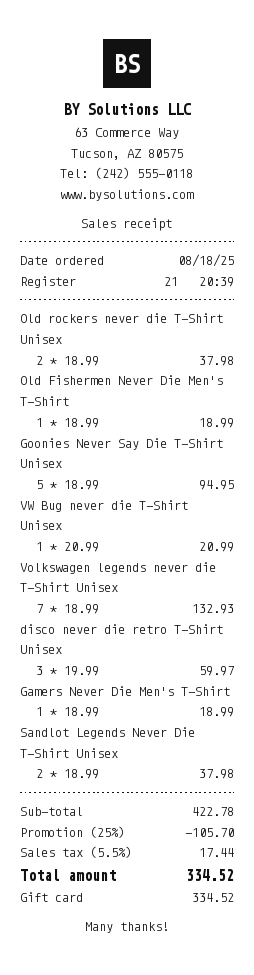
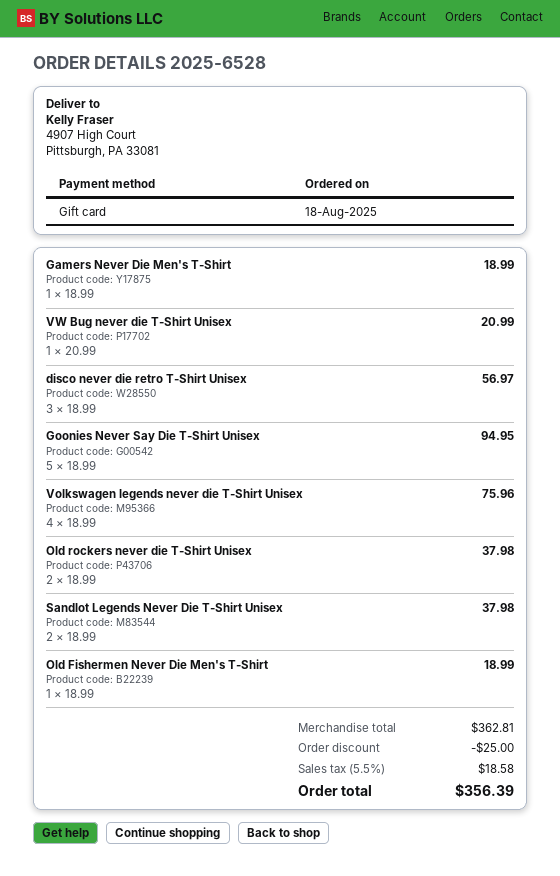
Volkswagen legends never die T-Shirt Unisex: 7 x 18.99 = 132.93 -> 4 x 18.99 = 75.96
disco never die retro T-Shirt Unisex: 3 x 19.99 = 59.97 -> 3 x 18.99 = 56.97
subtotal: 422.78 -> 362.81
discount: 105.70 -> 25.00
tax: 5.5% = 17.44 -> 5.5% = 18.58
total: 334.52 -> 356.39

